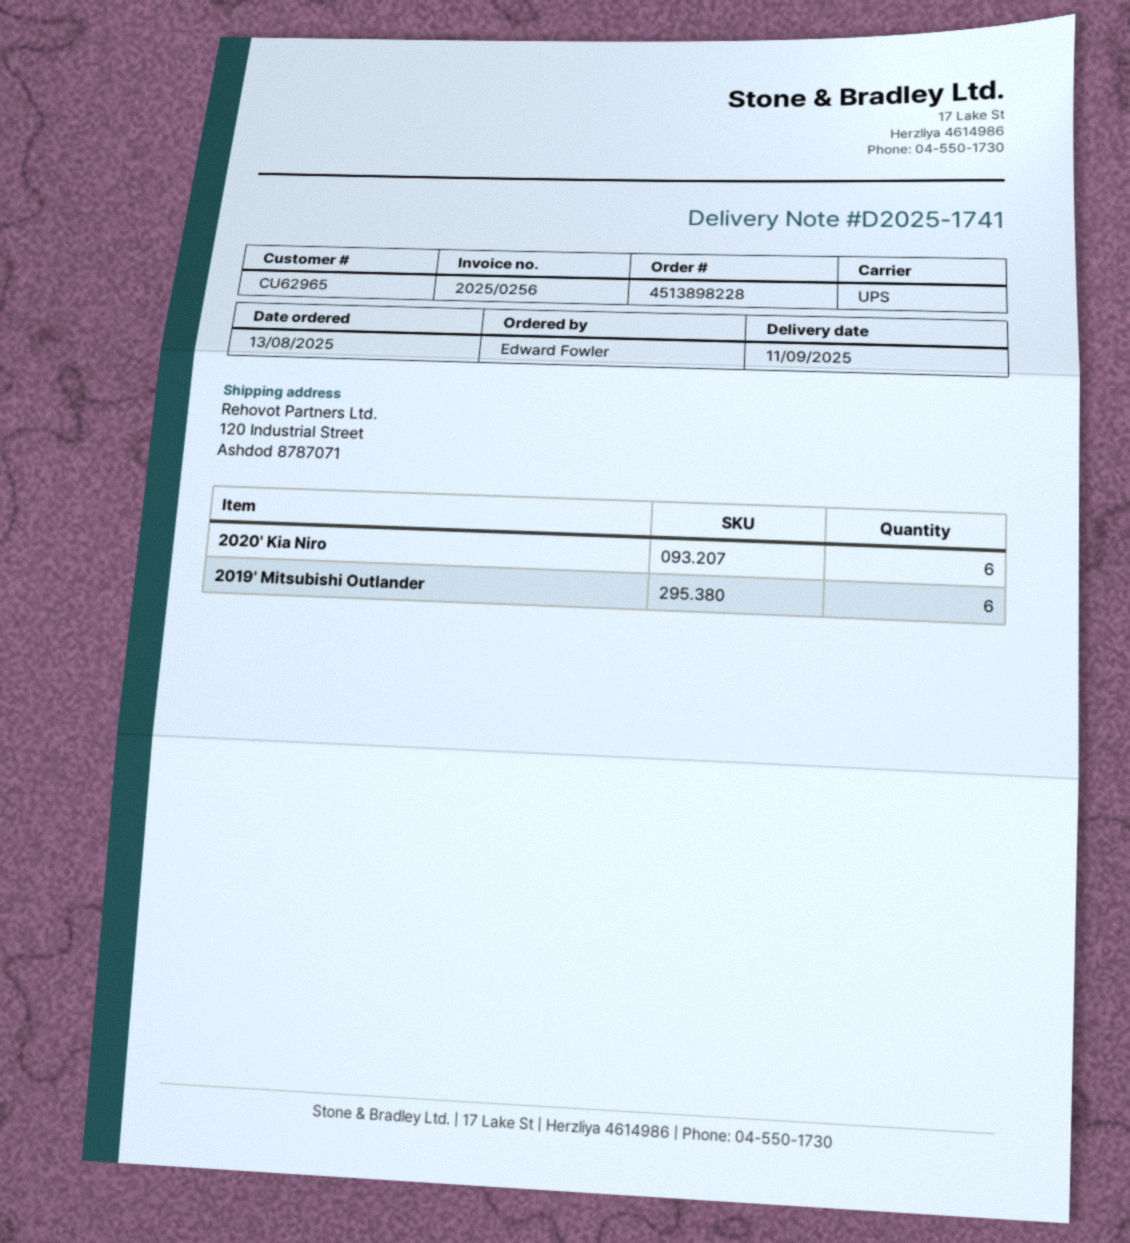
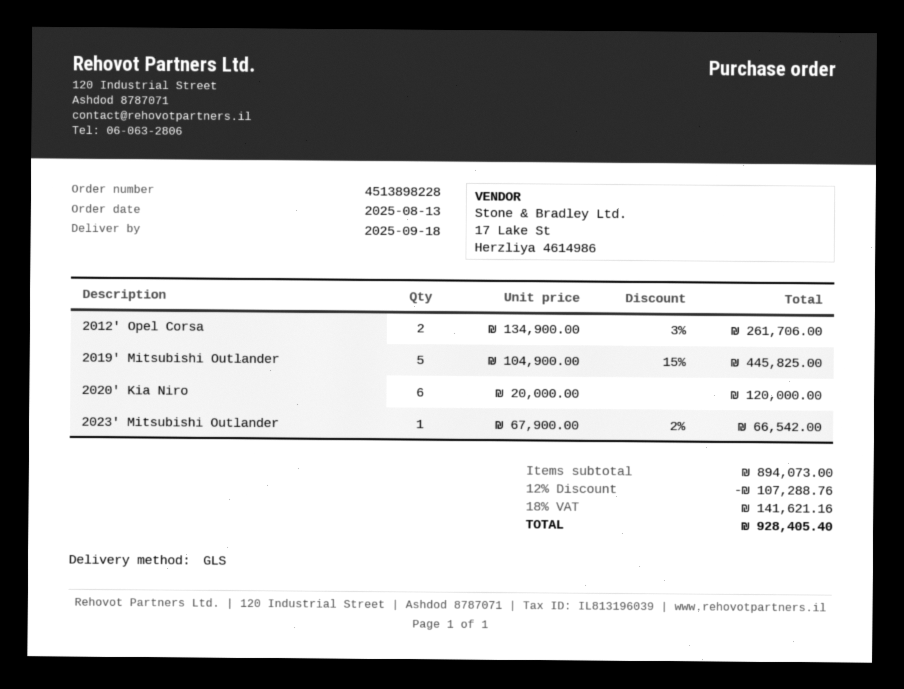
delivery date: 2025-09-11 -> 2025-09-18
shipping method: UPS -> GLS
2019' Mitsubishi Outlander: 6 -> 5
2012' Opel Corsa: none -> 2
2023' Mitsubishi Outlander: none -> 1

